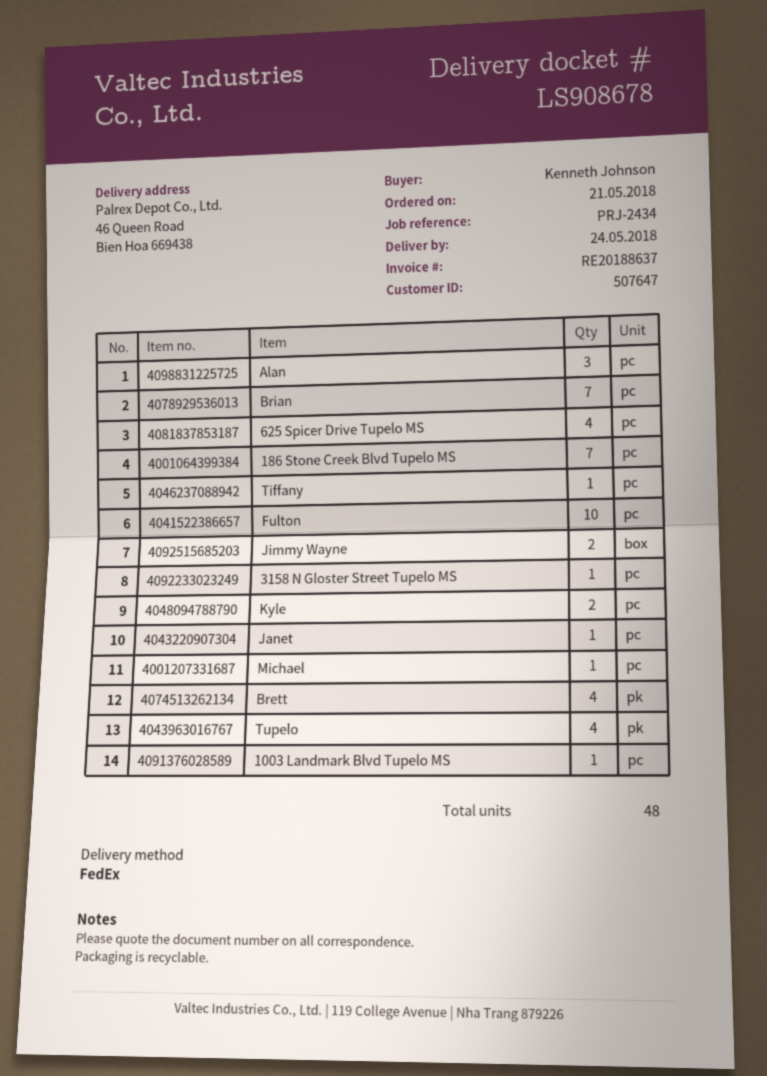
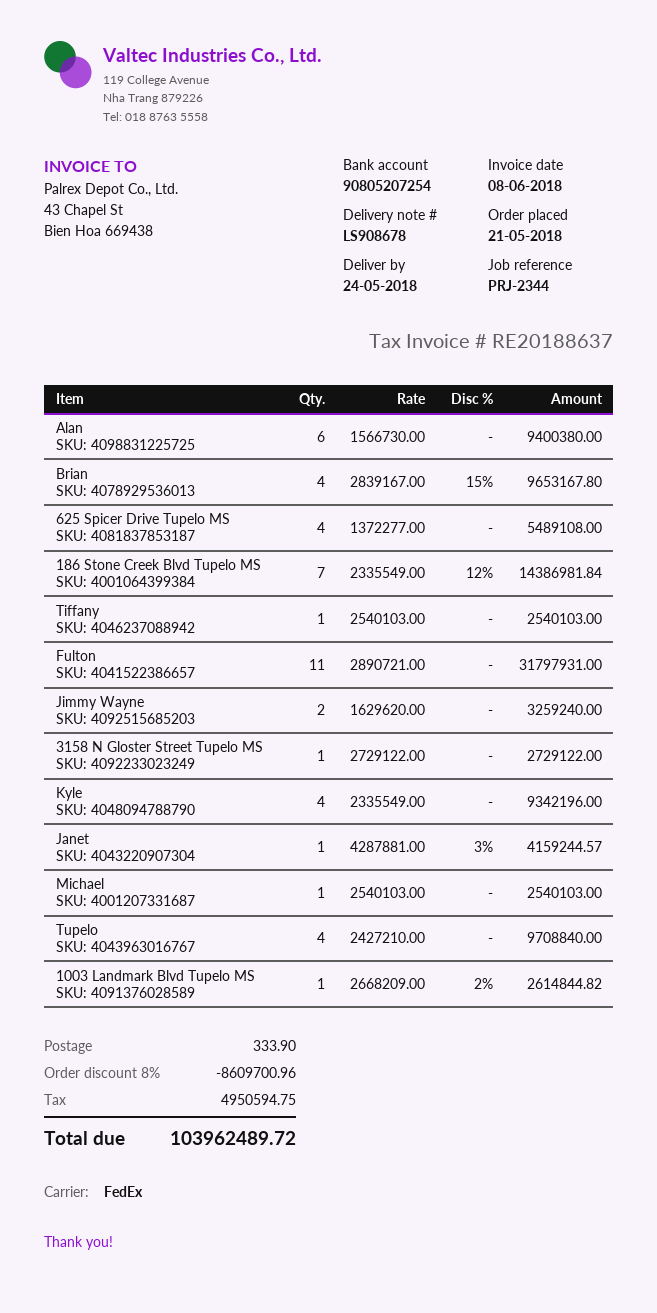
reference: PRJ-2434 -> PRJ-2344
Alan: 3 -> 6
Brian: 7 -> 4
Fulton: 10 -> 11
Kyle: 2 -> 4
Brett: 4 -> none

